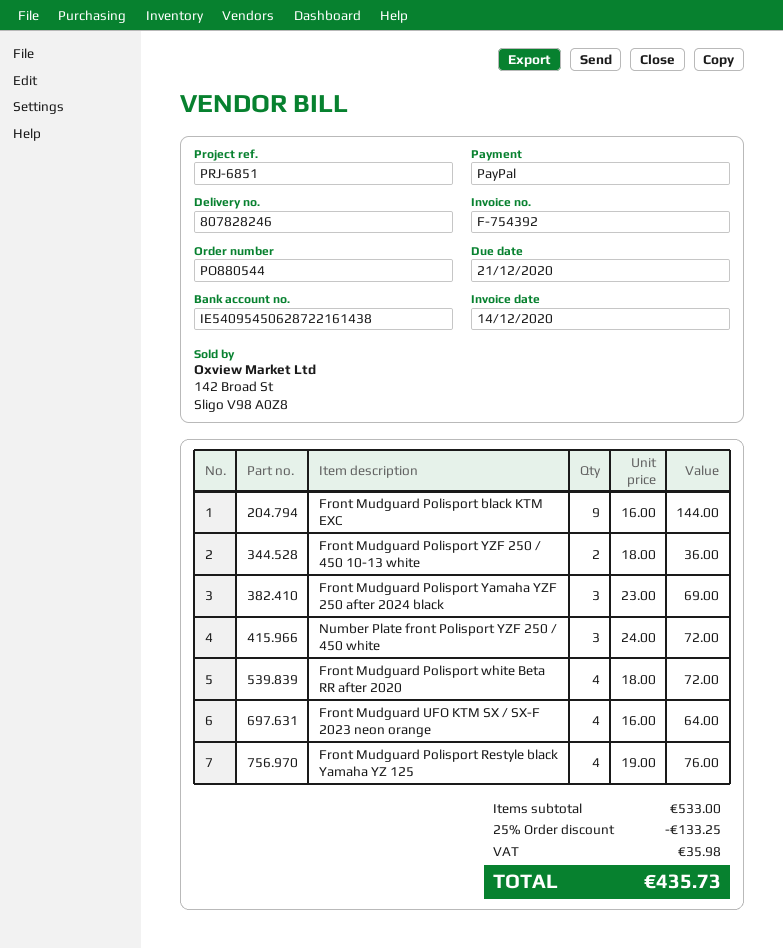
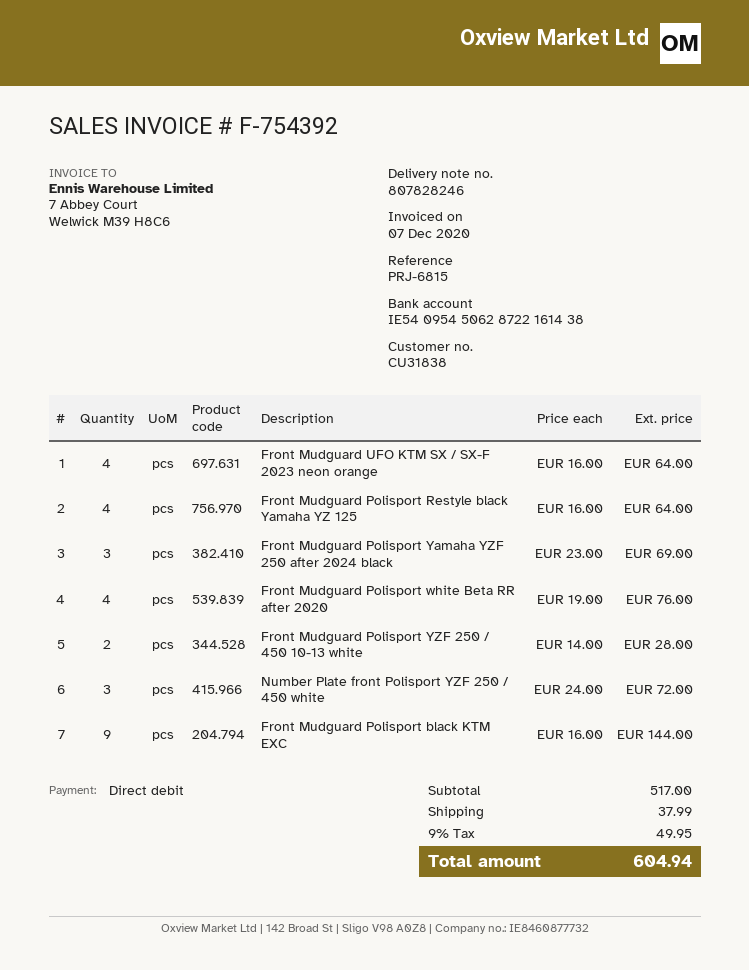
invoice date: 2020-12-14 -> 2020-12-07
reference: PRJ-6851 -> PRJ-6815
payment method: PayPal -> direct debit
Front Mudguard Polisport YZF 250 / 450 10-13 white: 2 x 18.00 = 36.00 -> 2 x 14.00 = 28.00
Front Mudguard Polisport white Beta RR after 2020: 4 x 18.00 = 72.00 -> 4 x 19.00 = 76.00
Front Mudguard Polisport Restyle black Yamaha YZ 125: 4 x 19.00 = 76.00 -> 4 x 16.00 = 64.00
subtotal: 533.00 -> 517.00
discount: 25% = 133.25 -> none
shipping: none -> 37.99
tax: 35.98 -> 49.95
total: 435.73 -> 604.94

